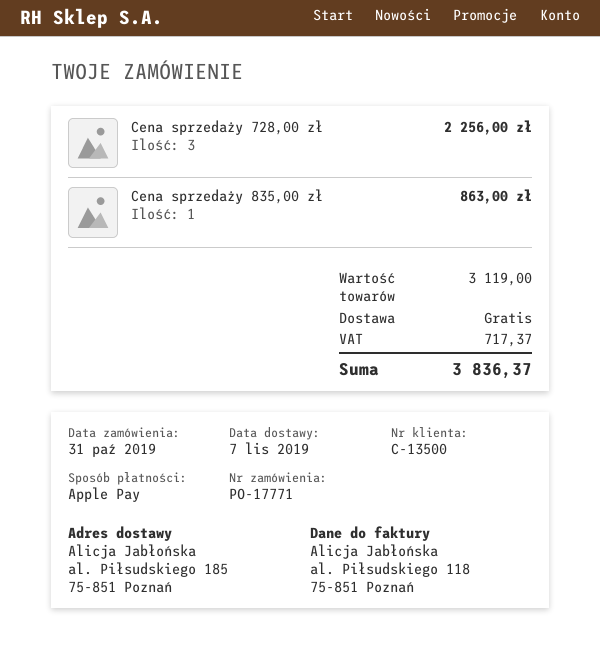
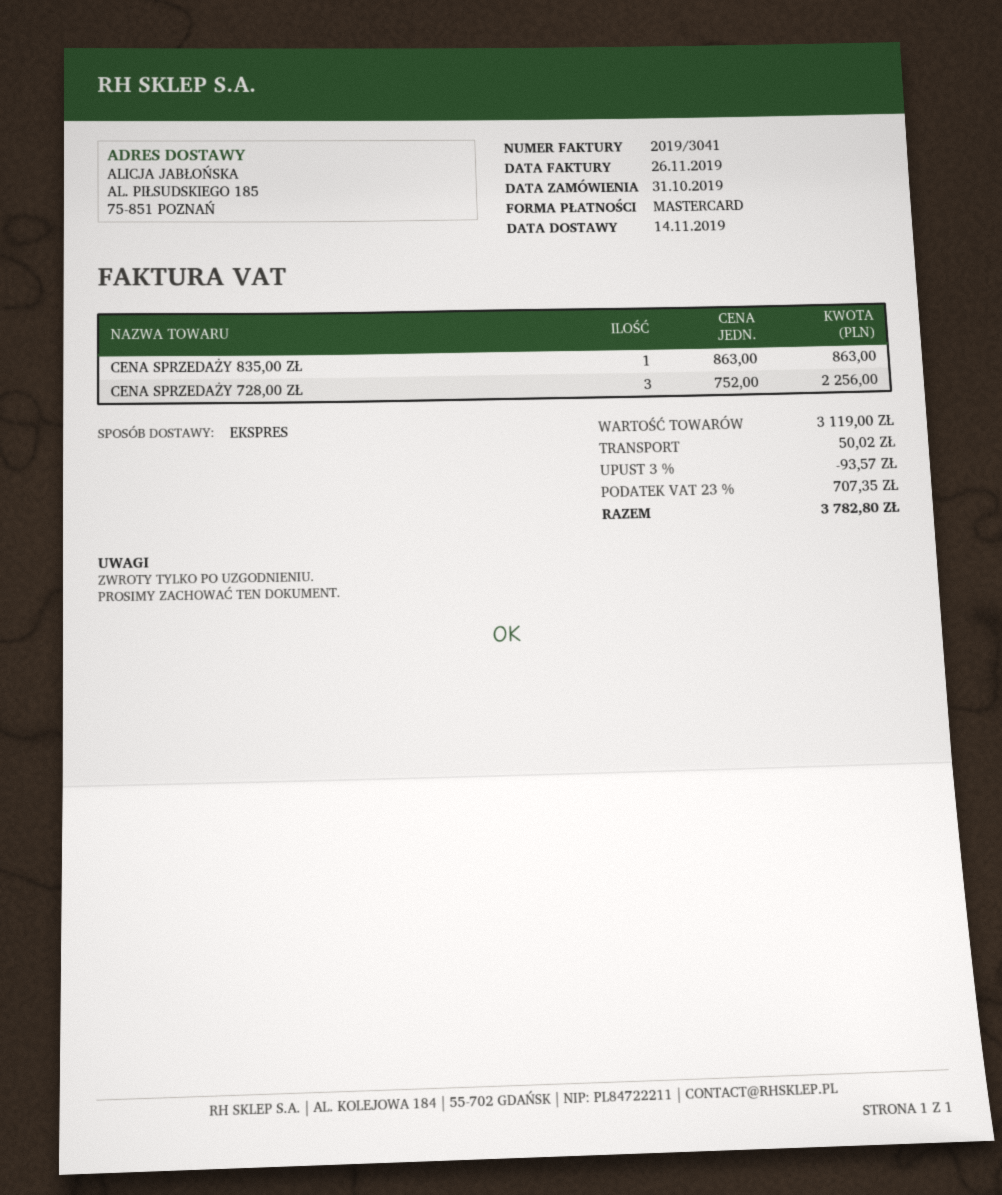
delivery date: 2019-11-07 -> 2019-11-14
payment method: Apple Pay -> Mastercard
discount: none -> 3% = 93.57
shipping: 0.00 -> 50.02
tax: 717.37 -> 707.35
total: 3836.37 -> 3782.80

